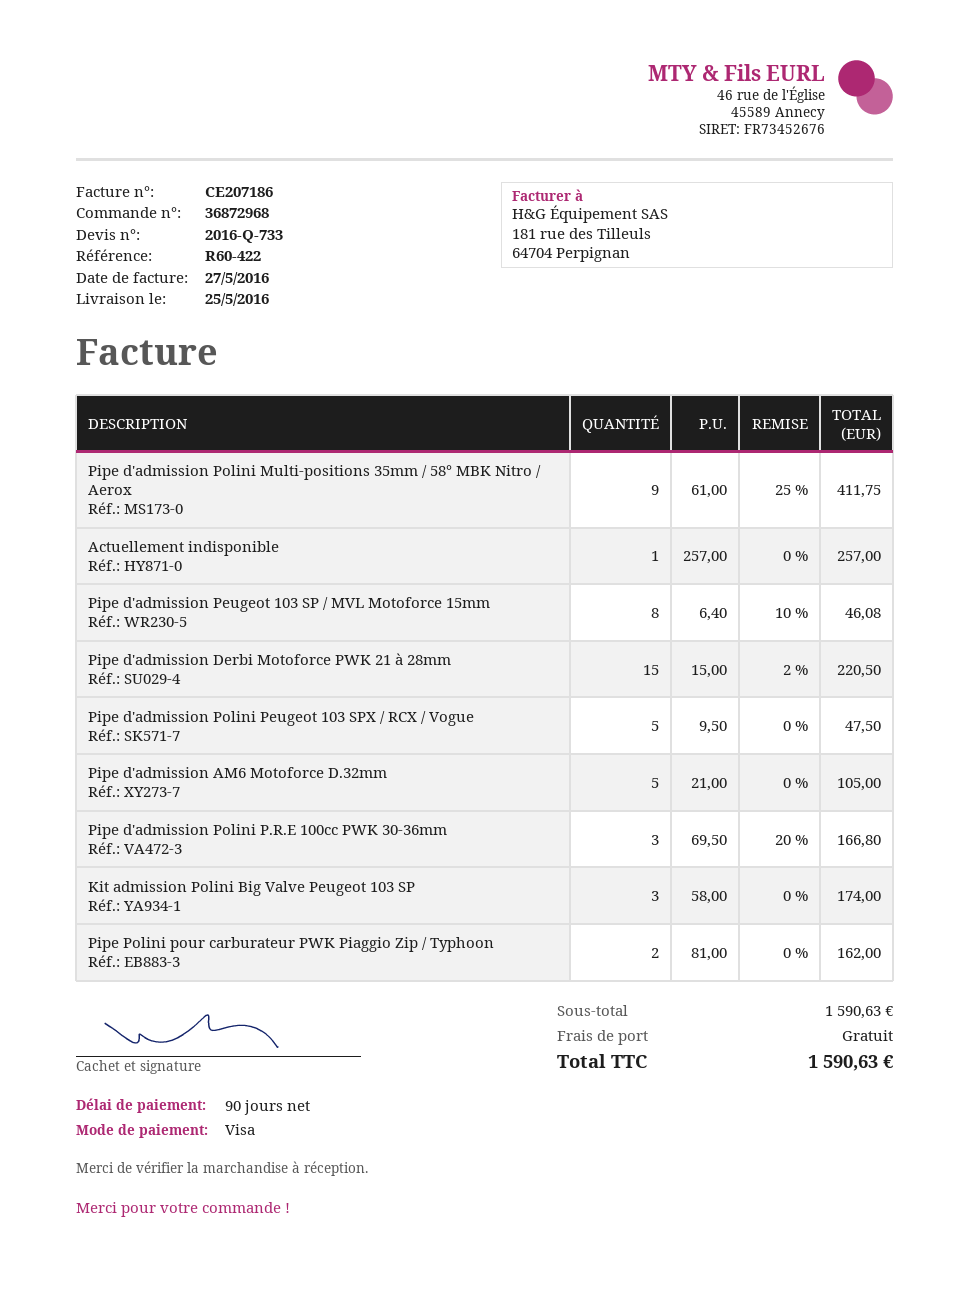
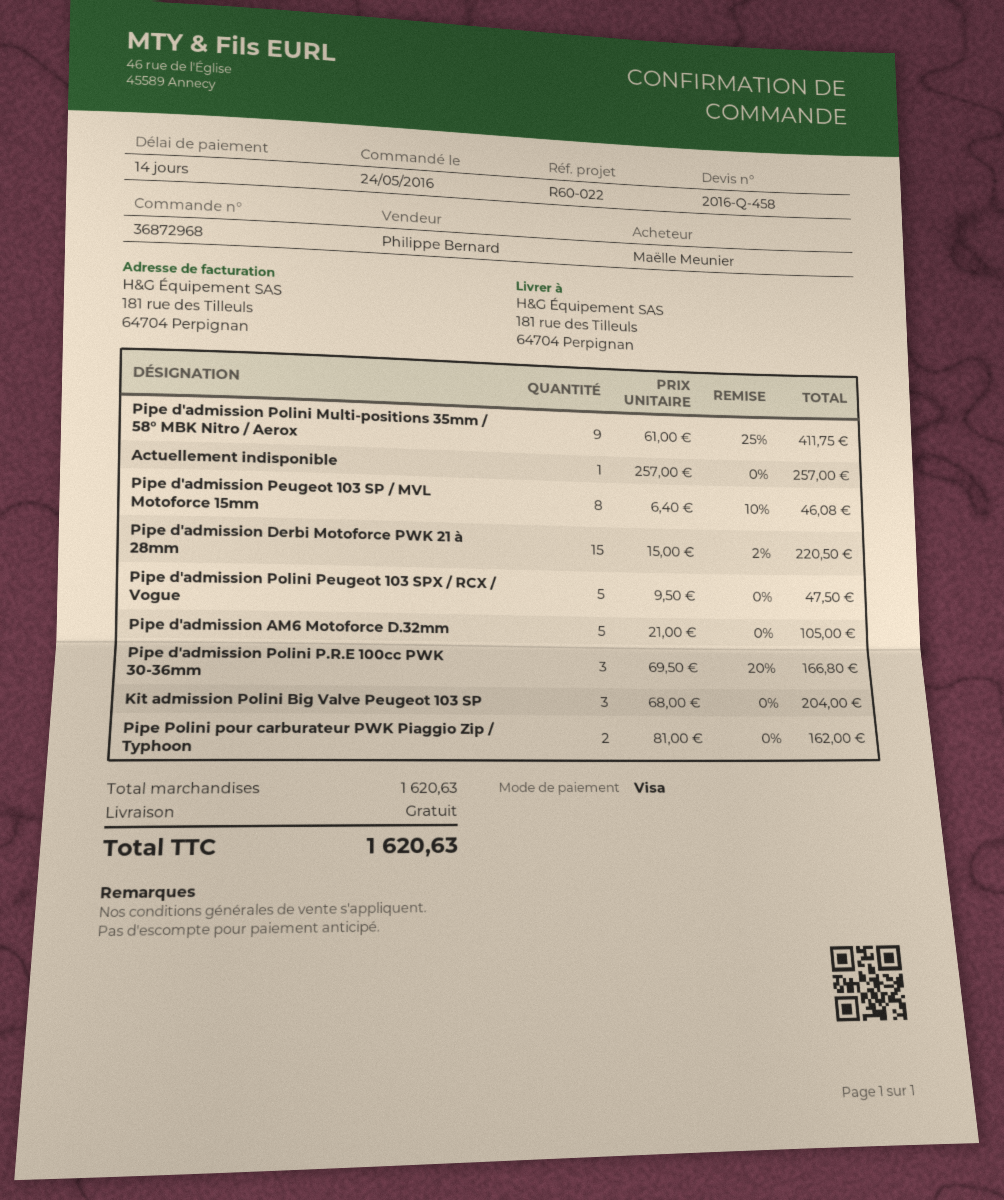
quote number: 2016-Q-733 -> 2016-Q-458
payment terms: 90 days -> 14 days
reference: R60-422 -> R60-022
Kit admission Polini Big Valve Peugeot 103 SP: 3 x 58.00 = 174.00 -> 3 x 68.00 = 204.00
subtotal: 1590.63 -> 1620.63
total: 1590.63 -> 1620.63

